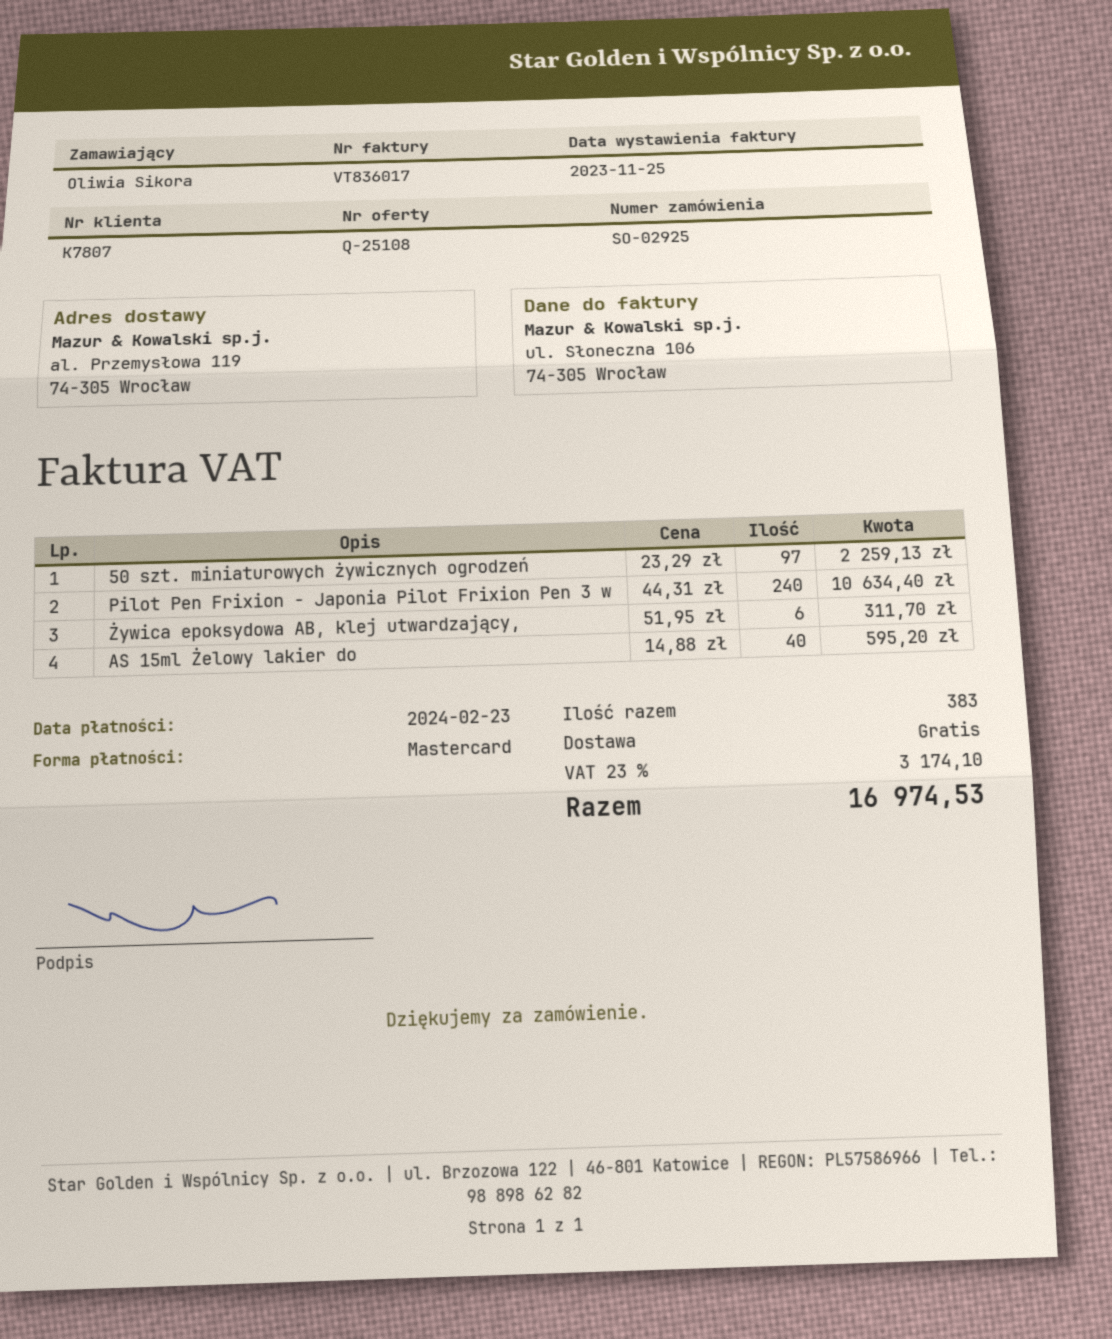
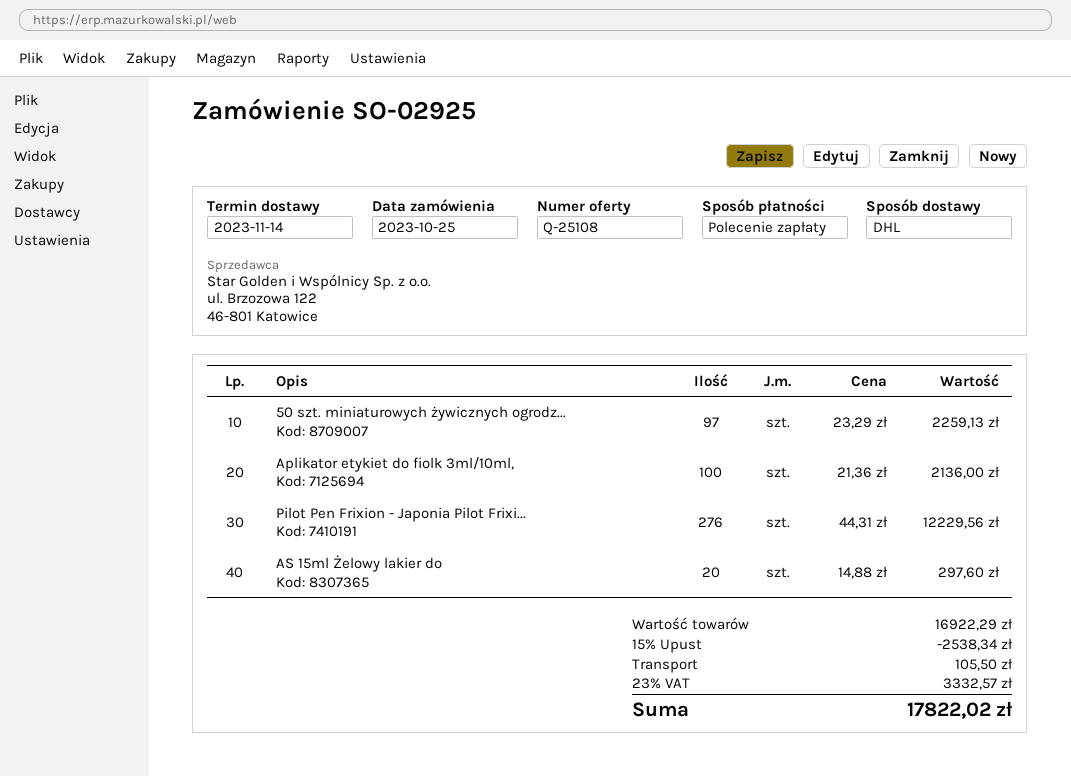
payment method: Mastercard -> direct debit
Pilot Pen Frixion - Japonia Pilot Frixion Pen 3 w: 240 x 44.31 = 10634.40 -> 276 x 44.31 = 12229.56
Żywica epoksydowa AB, klej utwardzający,: 6 x 51.95 = 311.70 -> none
AS 15ml Żelowy lakier do: 40 x 14.88 = 595.20 -> 20 x 14.88 = 297.60
Aplikator etykiet do fiolk 3ml/10ml,: none -> 100 x 21.36 = 2136.00
discount: none -> 15% = 2538.34
shipping: 0.00 -> 105.50
tax: 23% = 3174.10 -> 23% = 3332.57
total: 16974.53 -> 17822.02

